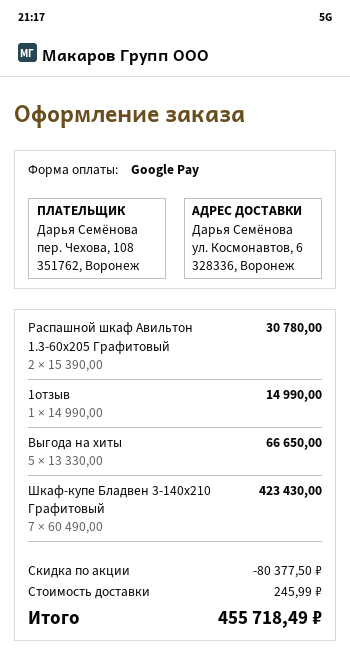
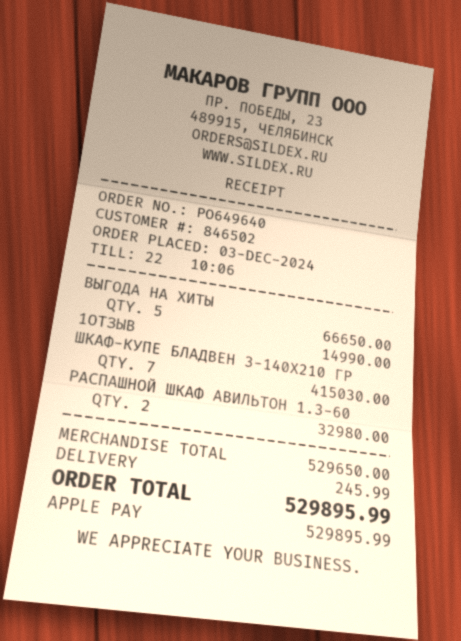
payment method: Google Pay -> Apple Pay
Распашной шкаф Авильтон 1.3-60x205 Графитовый: 2 for 30780.00 -> 2 for 32980.00
Шкаф-купе Бладвен 3-140x210 Графитовый: 7 for 423430.00 -> 7 for 415030.00
discount: 80377.50 -> none
total: 455718.49 -> 529895.99

